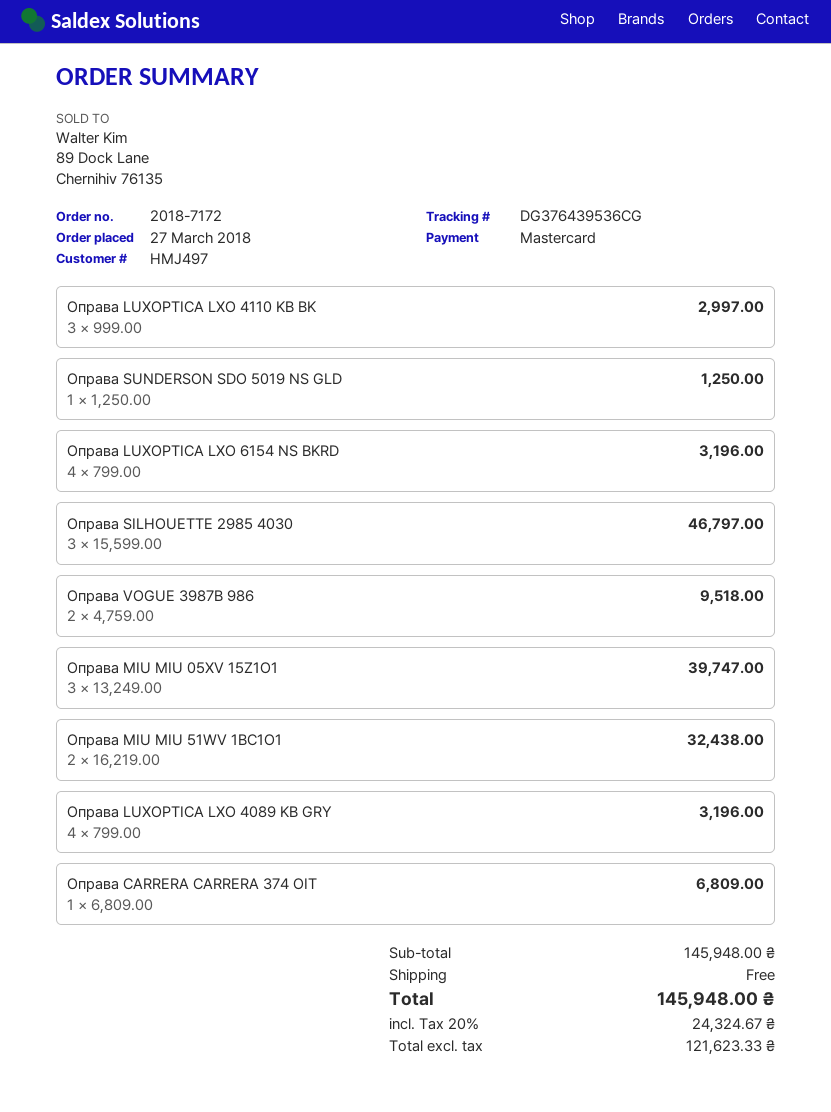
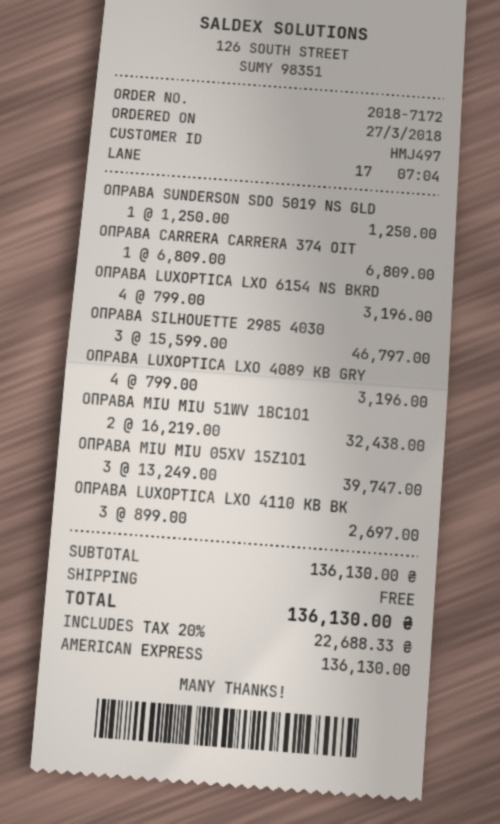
payment method: Mastercard -> American Express
Оправа LUXOPTICA LXO 4110 KB BK: 3 x 999.00 = 2997.00 -> 3 x 899.00 = 2697.00
Оправа VOGUE 3987B 986: 2 x 4759.00 = 9518.00 -> none
subtotal: 145948.00 -> 136130.00
tax: 20% = 24324.67 -> 20% = 22688.33
total: 145948.00 -> 136130.00

